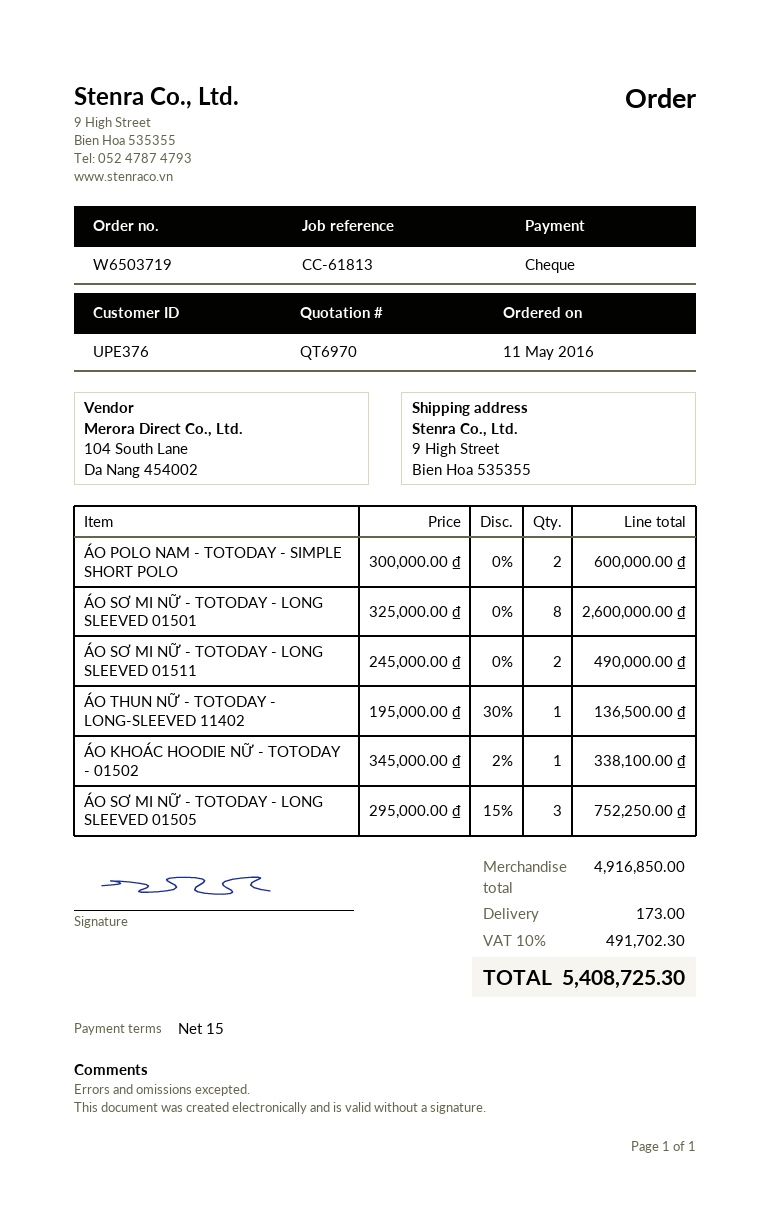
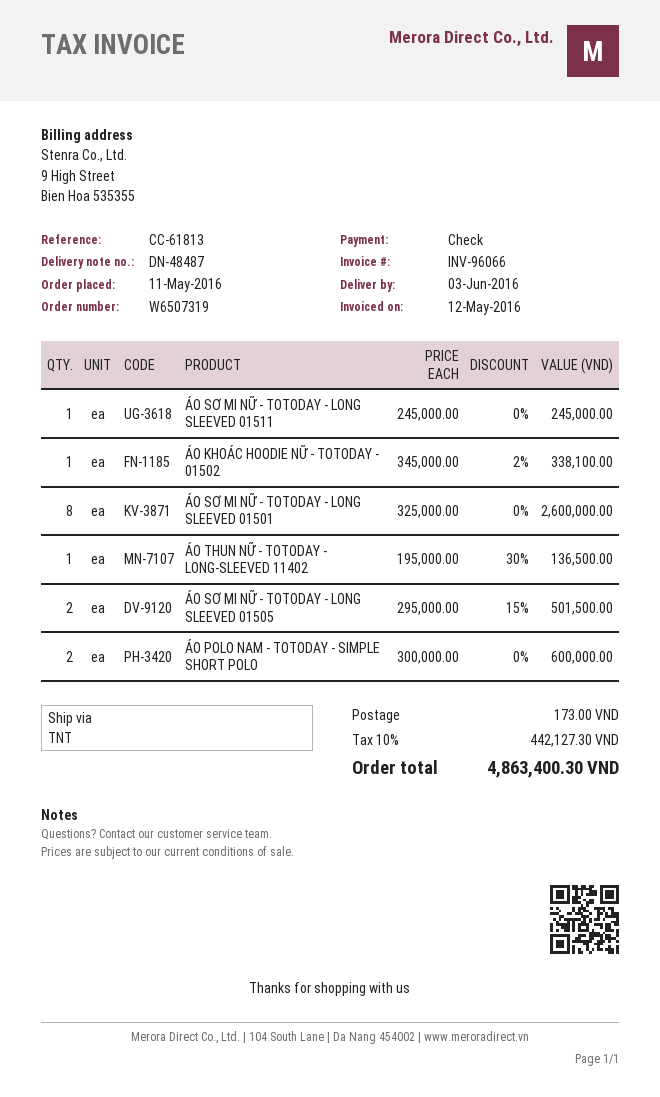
order number: W6503719 -> W6507319
ÁO SƠ MI NỮ - TOTODAY - LONG SLEEVED 01511: 2 x 245000.00 = 490000.00 -> 1 x 245000.00 = 245000.00
ÁO SƠ MI NỮ - TOTODAY - LONG SLEEVED 01505: 3 x 295000.00 - 15% = 752250.00 -> 2 x 295000.00 - 15% = 501500.00
tax: 10% = 491702.30 -> 10% = 442127.30
total: 5408725.30 -> 4863400.30

